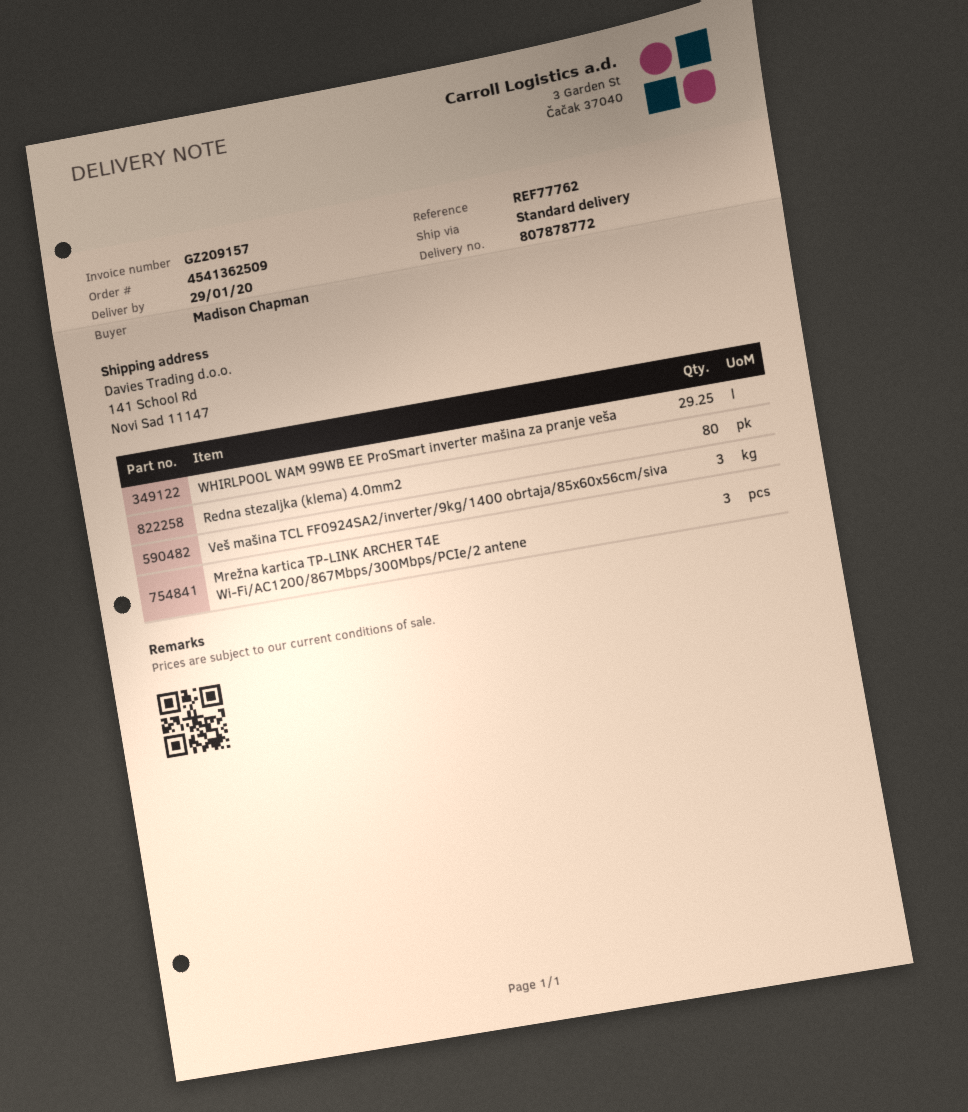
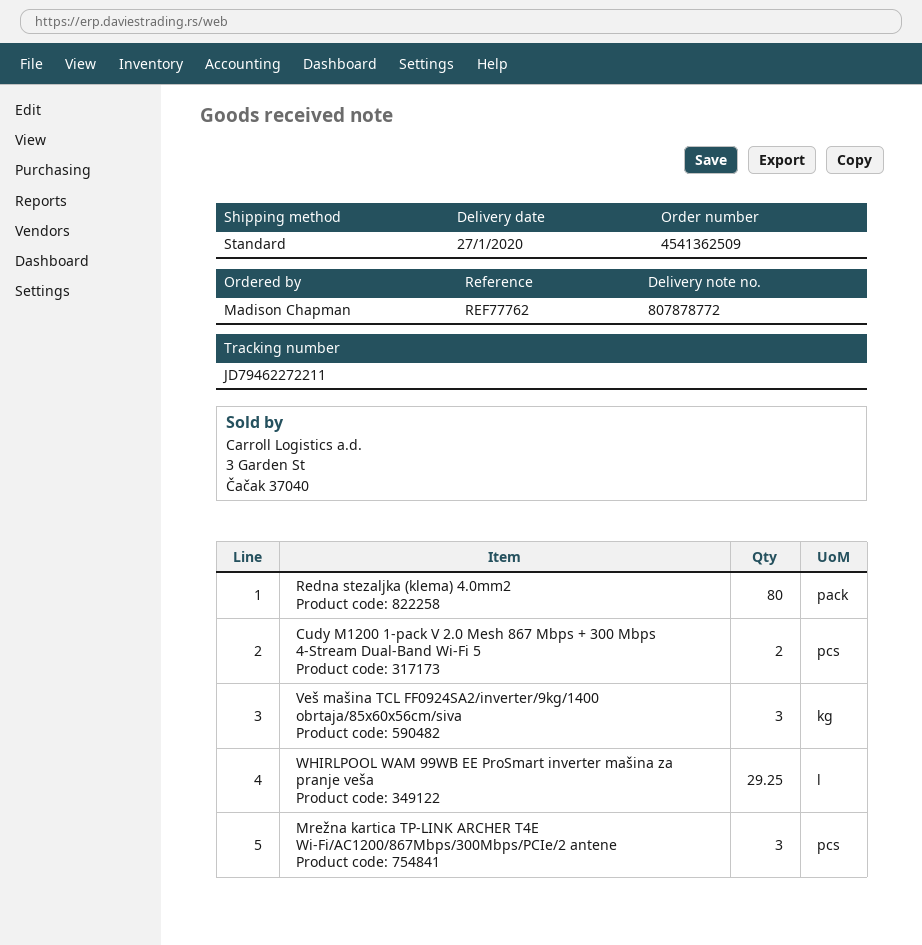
delivery date: 2020-01-29 -> 2020-01-27
Cudy M1200 1-pack V 2.0 Mesh 867 Mbps + 300 Mbps 4-Stream Dual-Band Wi-Fi 5: none -> 2

